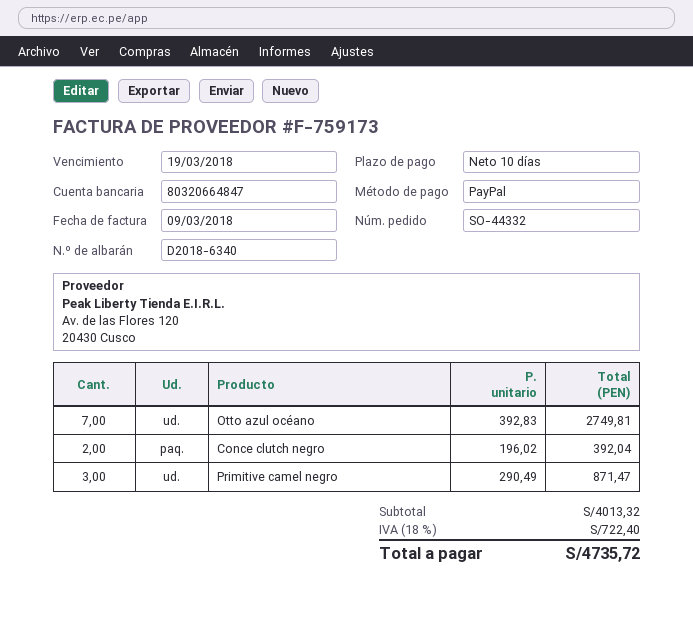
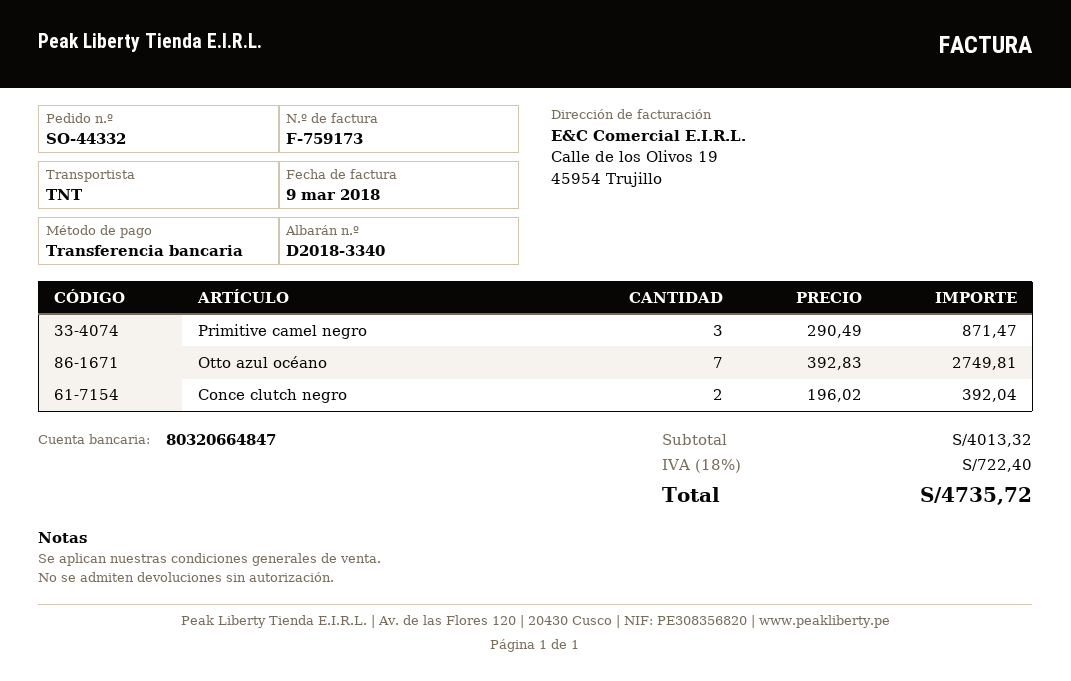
delivery note number: D2018-6340 -> D2018-3340
payment method: PayPal -> bank transfer

